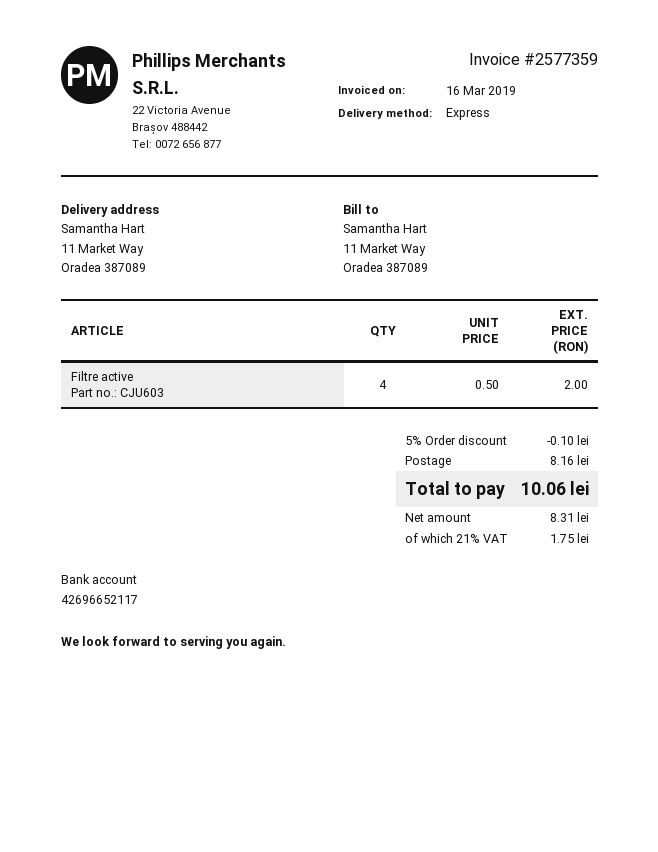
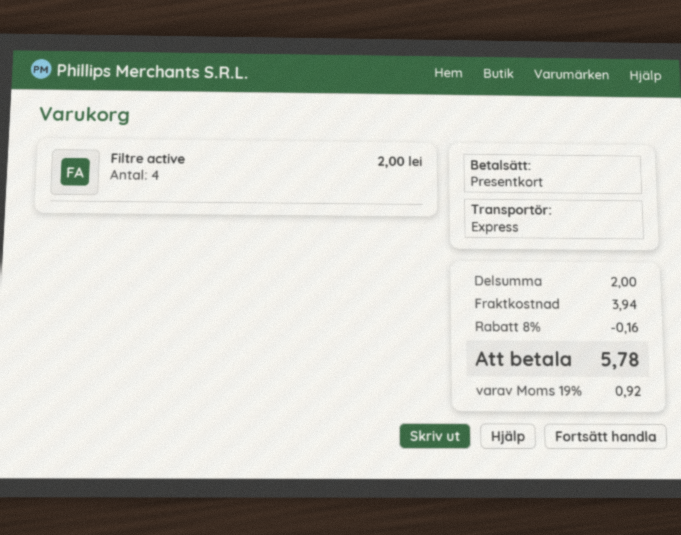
discount: 5% = 0.10 -> 8% = 0.16
shipping: 8.16 -> 3.94
tax: 21% = 1.75 -> 19% = 0.92
total: 10.06 -> 5.78

